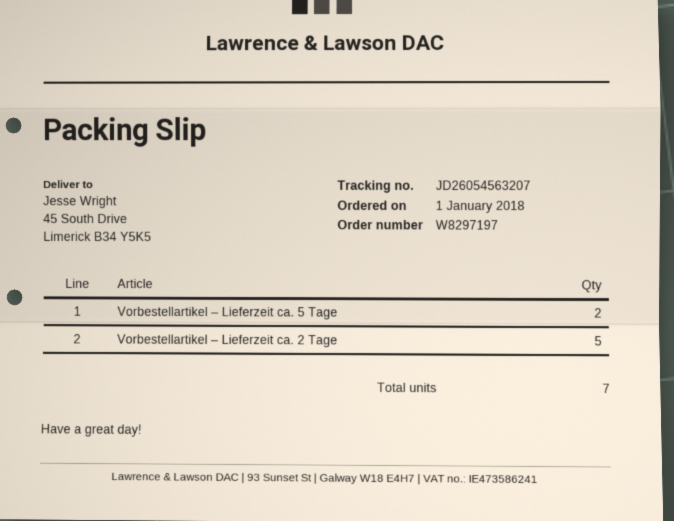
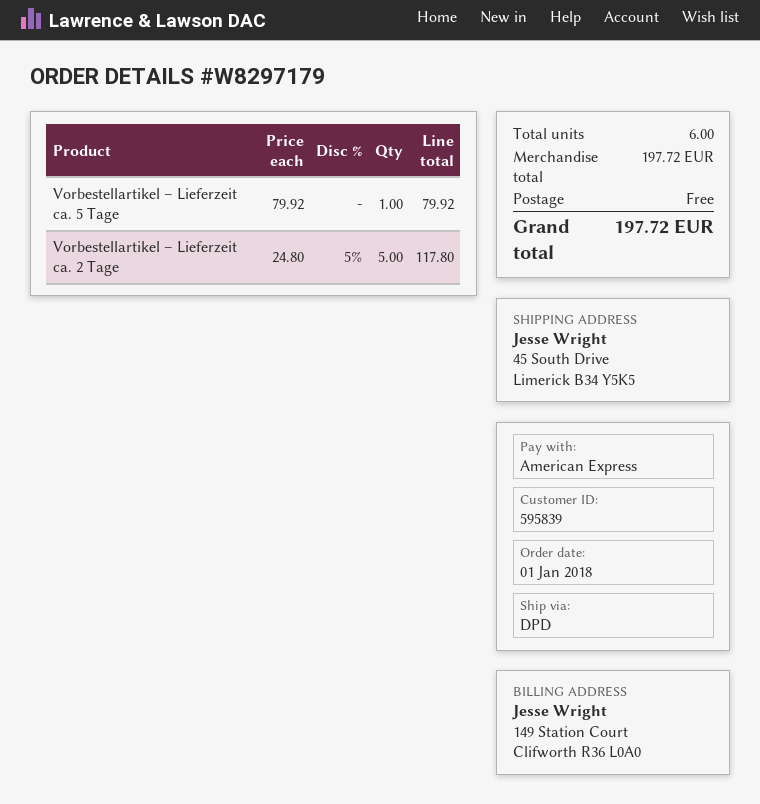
order number: W8297197 -> W8297179
Vorbestellartikel – Lieferzeit ca. 5 Tage: 2 -> 1
total quantity: 7 -> 6

